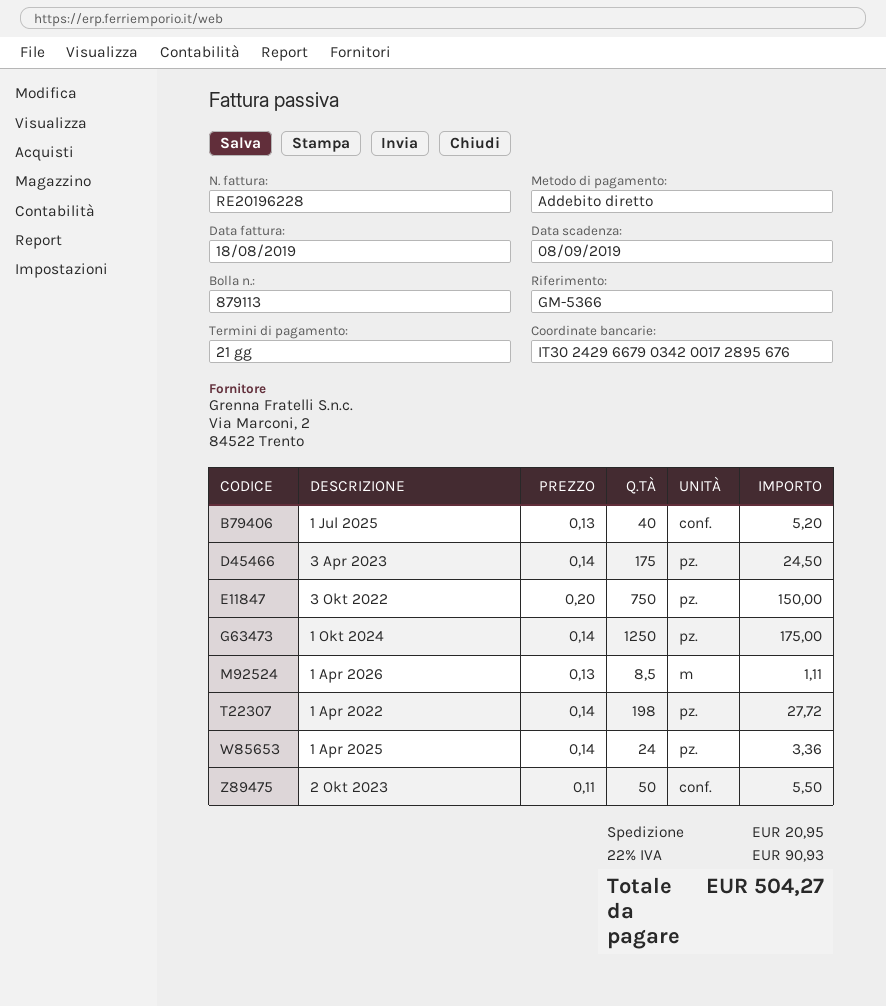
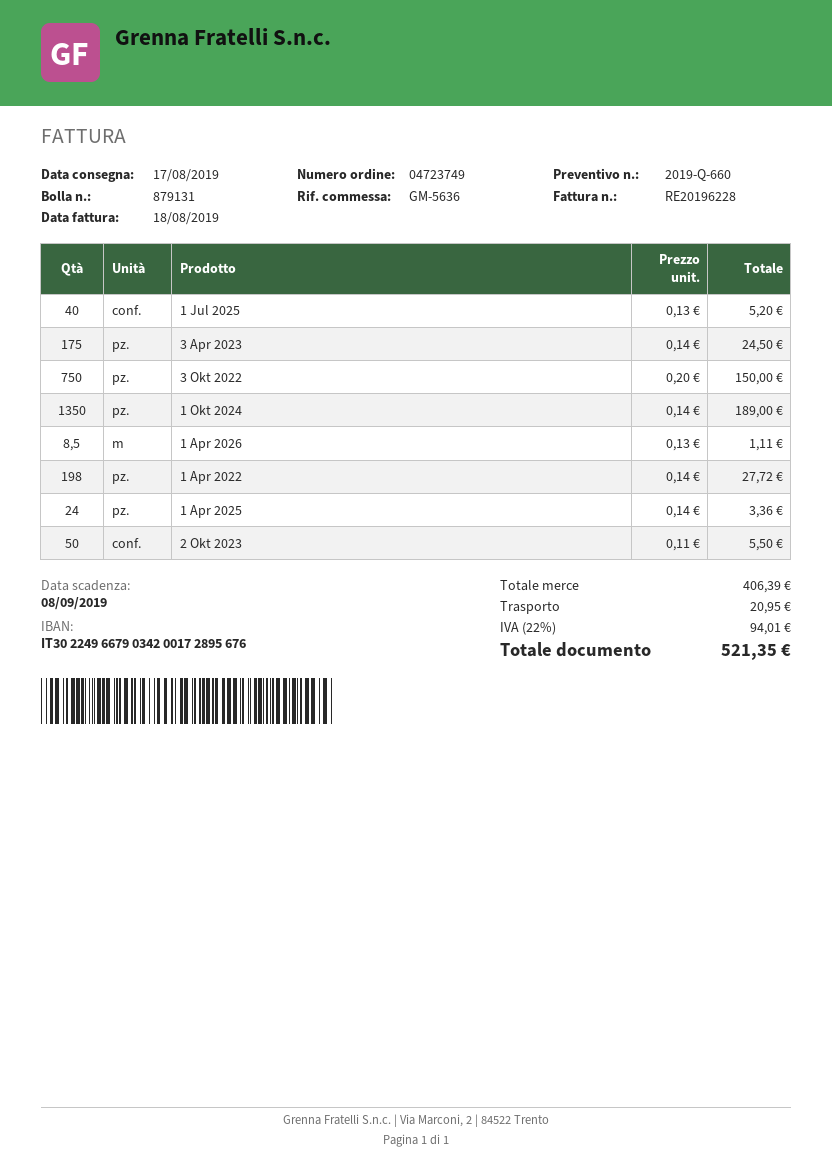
delivery note number: 879113 -> 879131
reference: GM-5366 -> GM-5636
bank account: IT3024296679034200172895676 -> IT3022496679034200172895676
1 Okt 2024: 1250 x 0.14 = 175.00 -> 1350 x 0.14 = 189.00
tax: 22% = 90.93 -> 22% = 94.01
total: 504.27 -> 521.35

